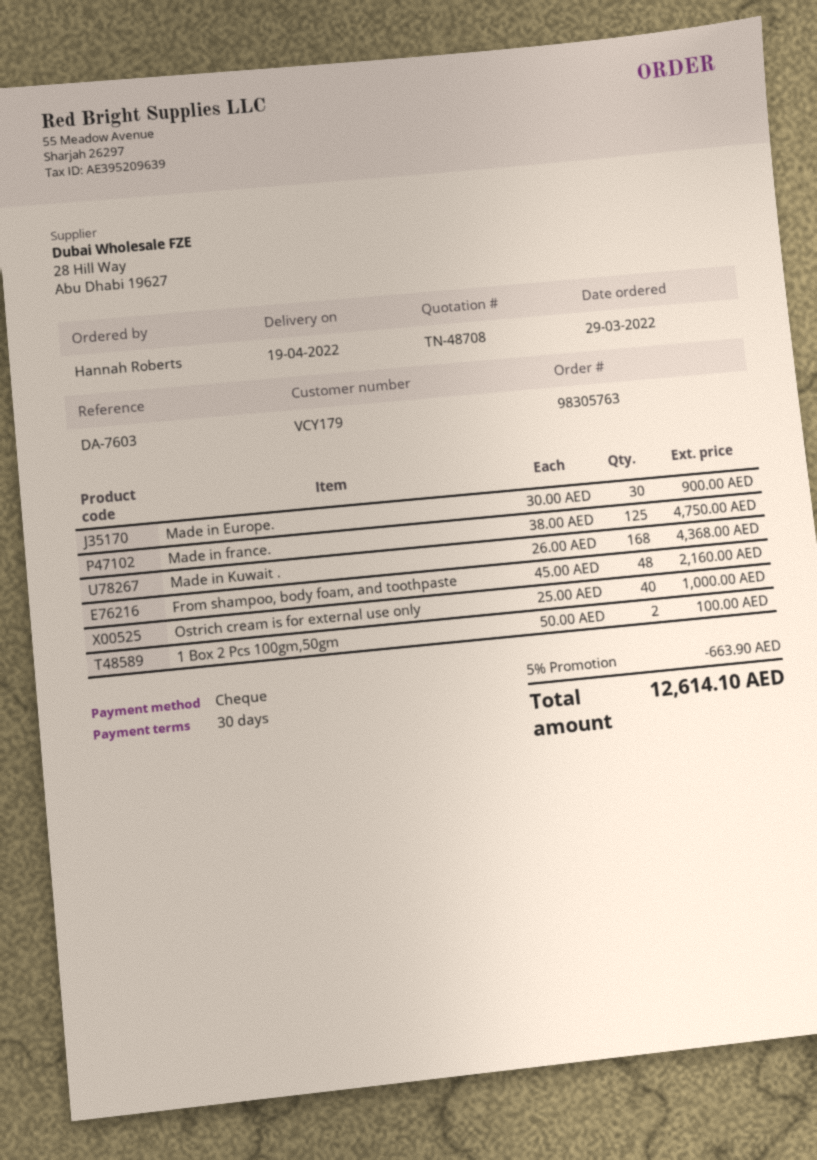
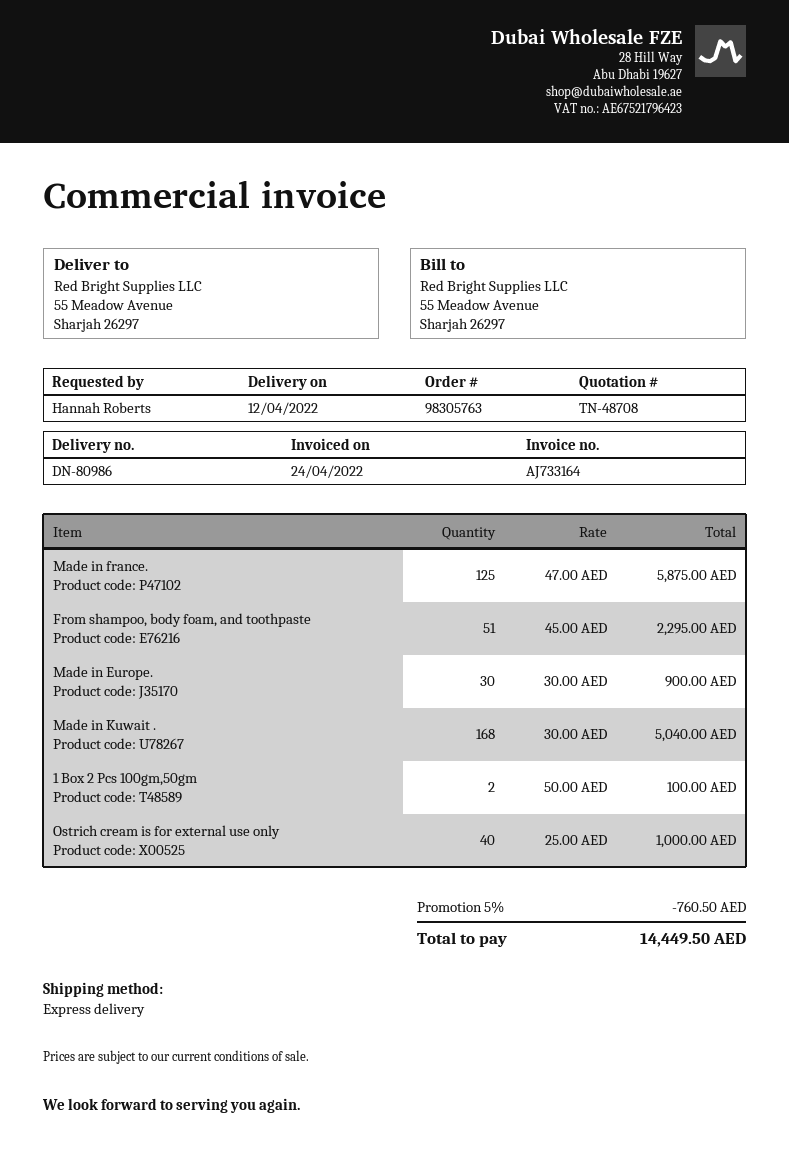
delivery date: 2022-04-19 -> 2022-04-12
Made in france.: 125 x 38.00 = 4750.00 -> 125 x 47.00 = 5875.00
Made in Kuwait .: 168 x 26.00 = 4368.00 -> 168 x 30.00 = 5040.00
From shampoo, body foam, and toothpaste: 48 x 45.00 = 2160.00 -> 51 x 45.00 = 2295.00
discount: 5% = 663.90 -> 5% = 760.50
total: 12614.10 -> 14449.50

